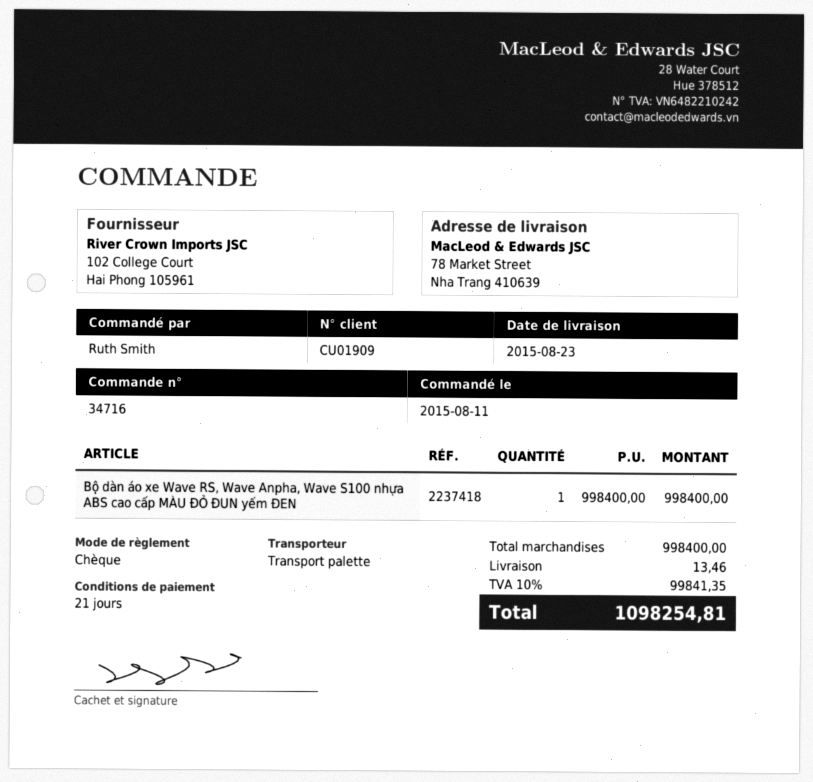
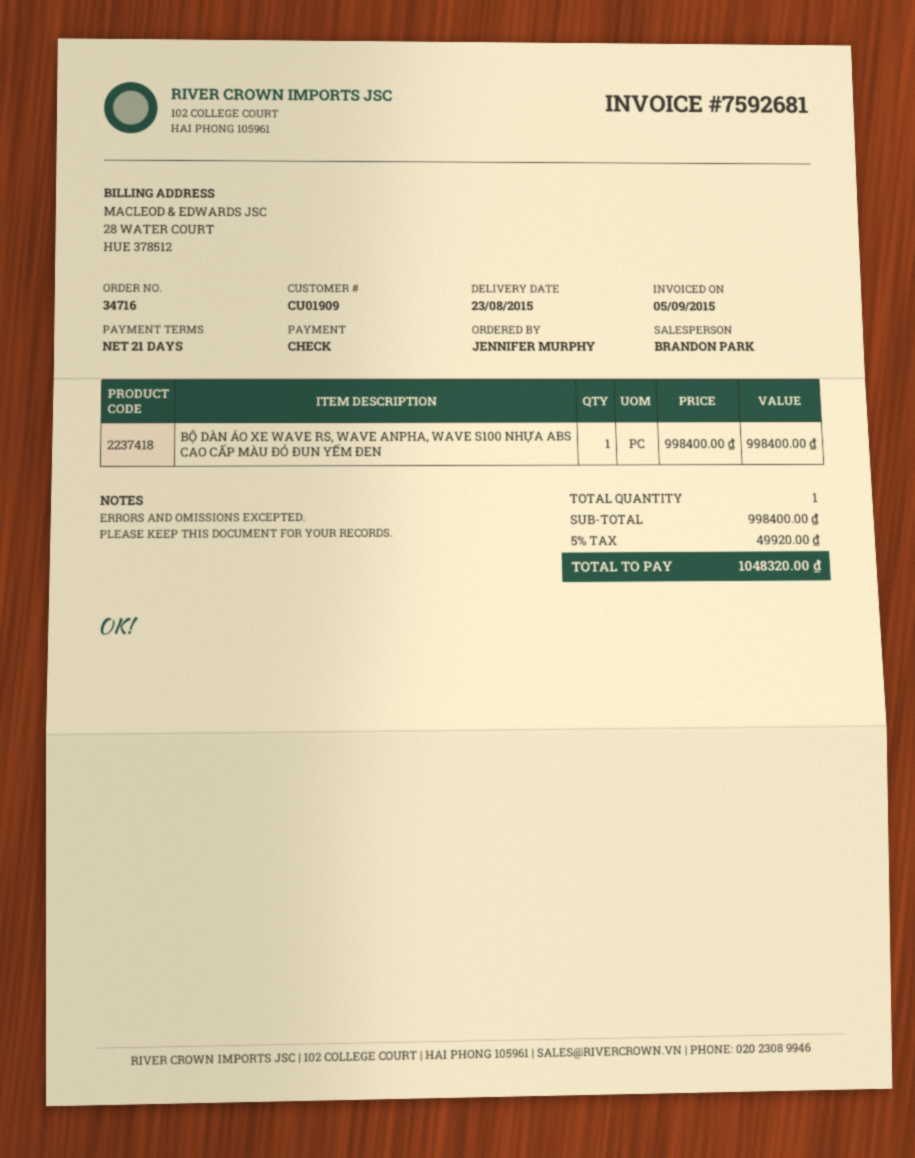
ordered by: Ruth Smith -> JENNIFER MURPHY
shipping: 13.46 -> none
tax: 10% = 99841.35 -> 5% = 49920.00
total: 1098254.81 -> 1048320.00

